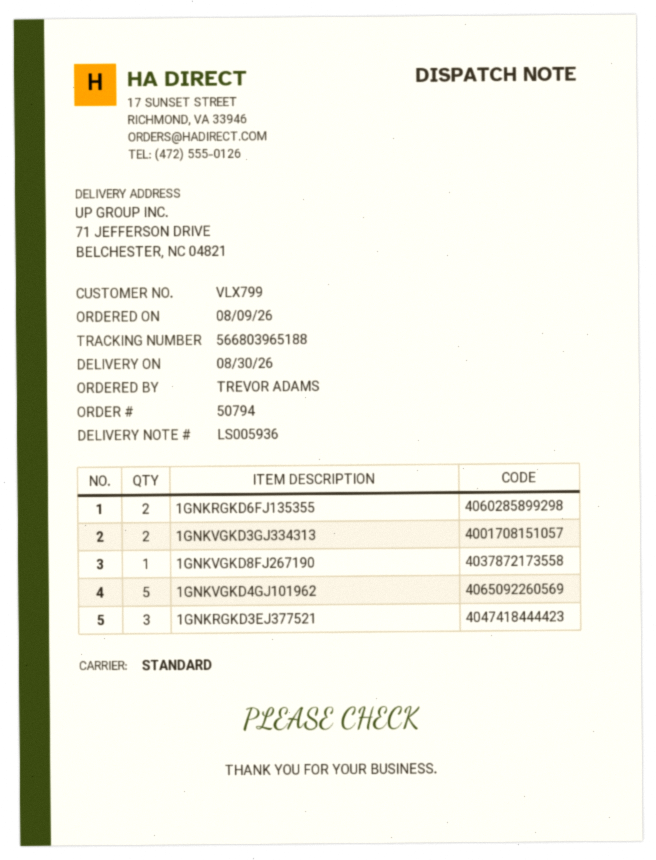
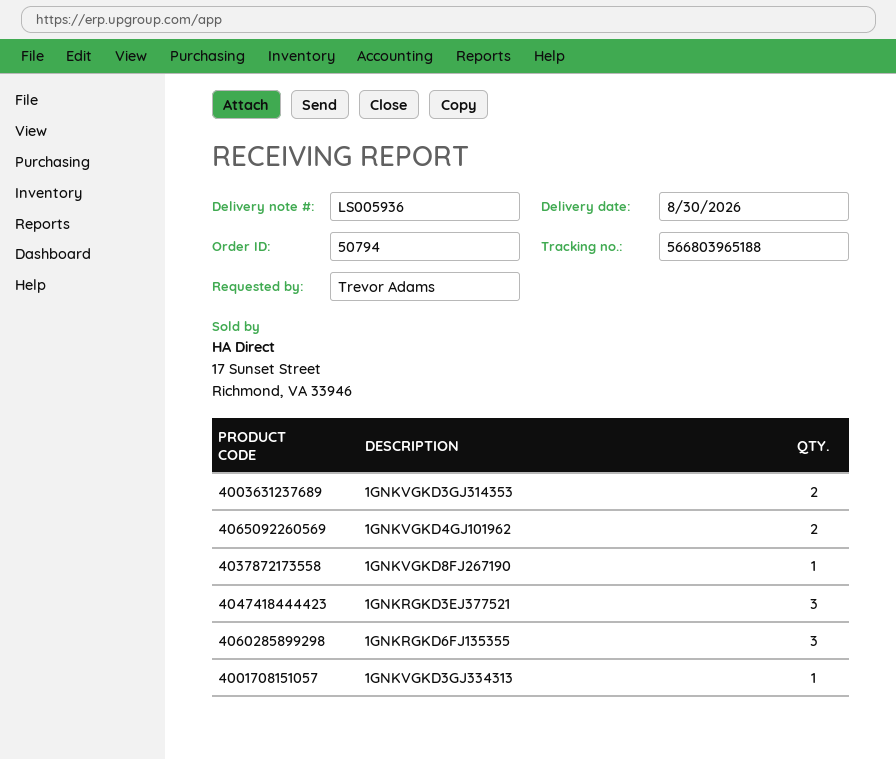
1GNKRGKD6FJ135355: 2 -> 3
1GNKVGKD3GJ334313: 2 -> 1
1GNKVGKD4GJ101962: 5 -> 2
1GNKVGKD3GJ314353: none -> 2

